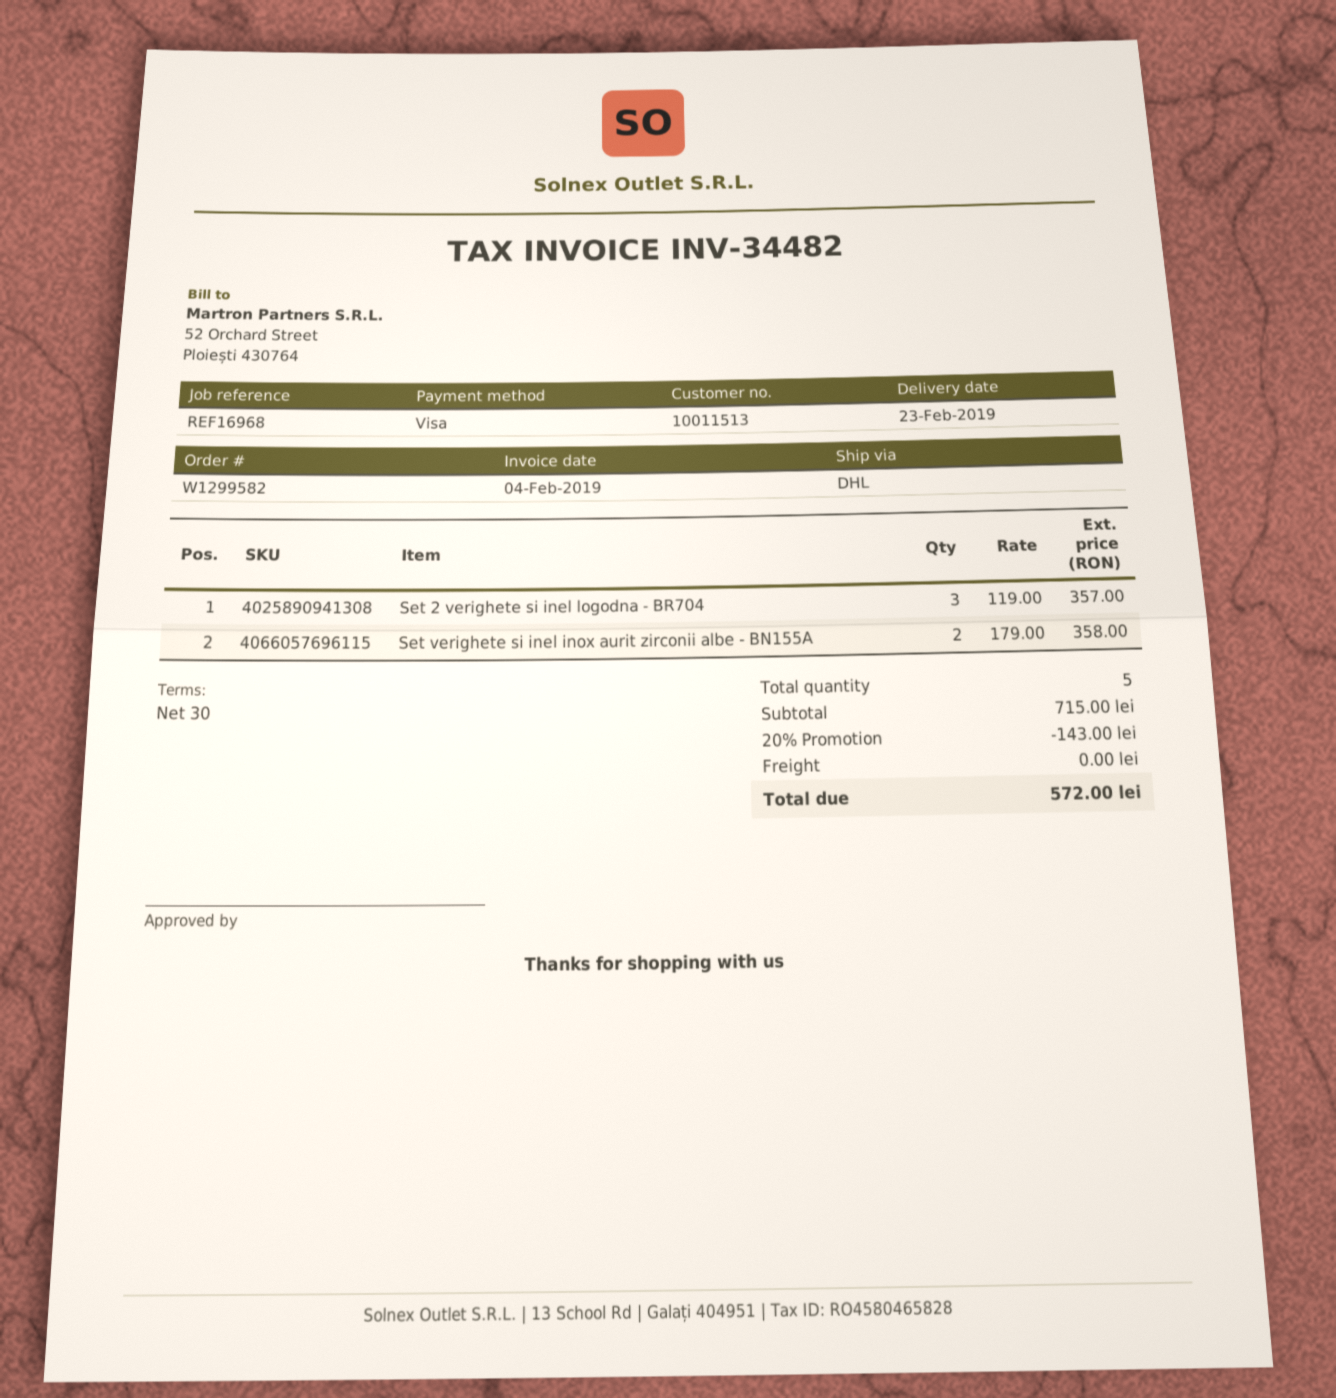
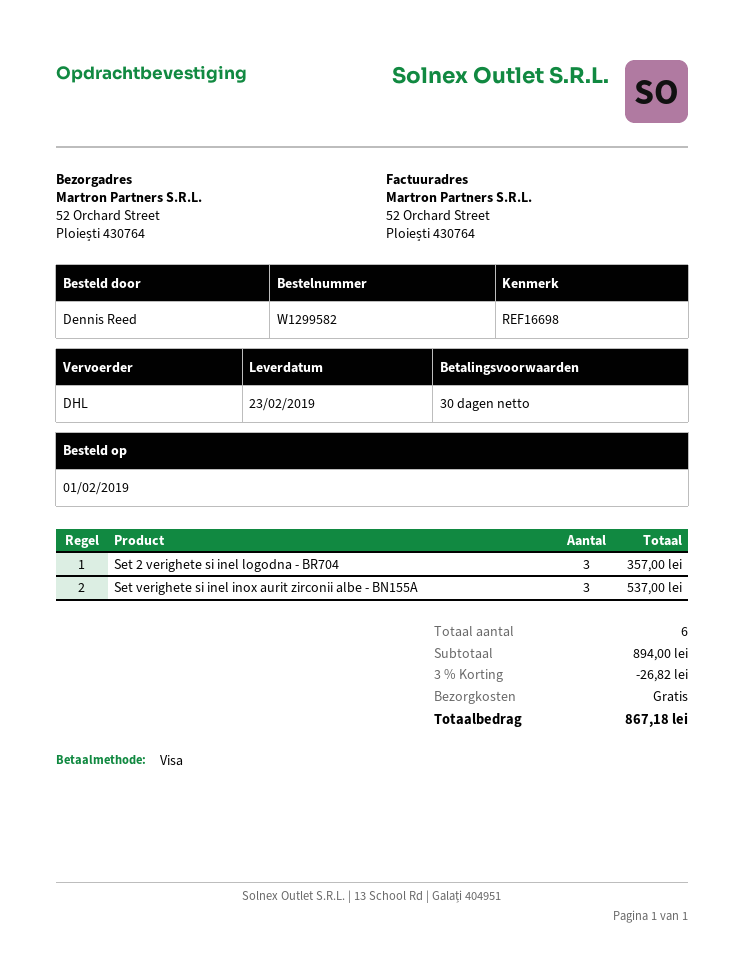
reference: REF16968 -> REF16698
Set verighete si inel inox aurit zirconii albe - BN155A: 2 for 358.00 -> 3 for 537.00
total quantity: 5 -> 6
subtotal: 715.00 -> 894.00
discount: 20% = 143.00 -> 3% = 26.82
total: 572.00 -> 867.18

